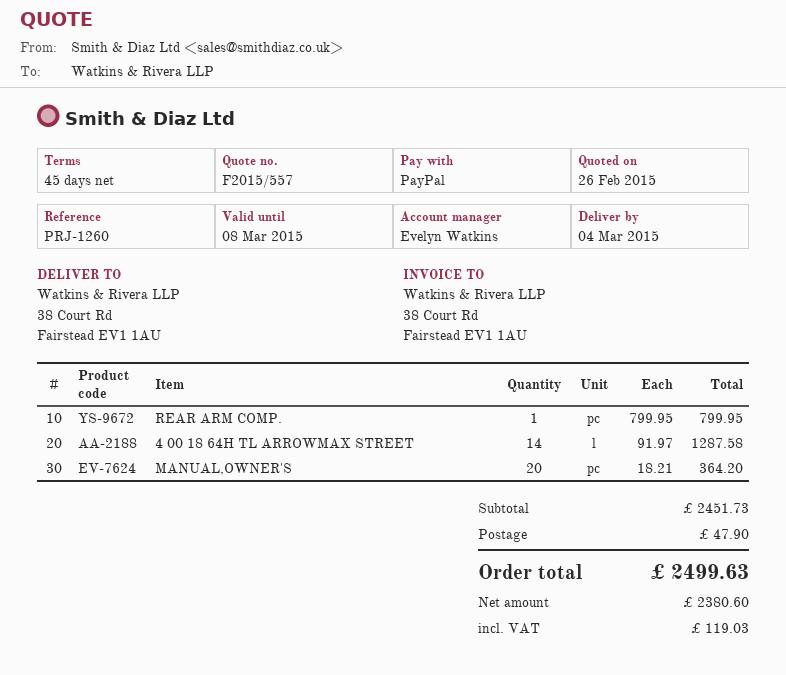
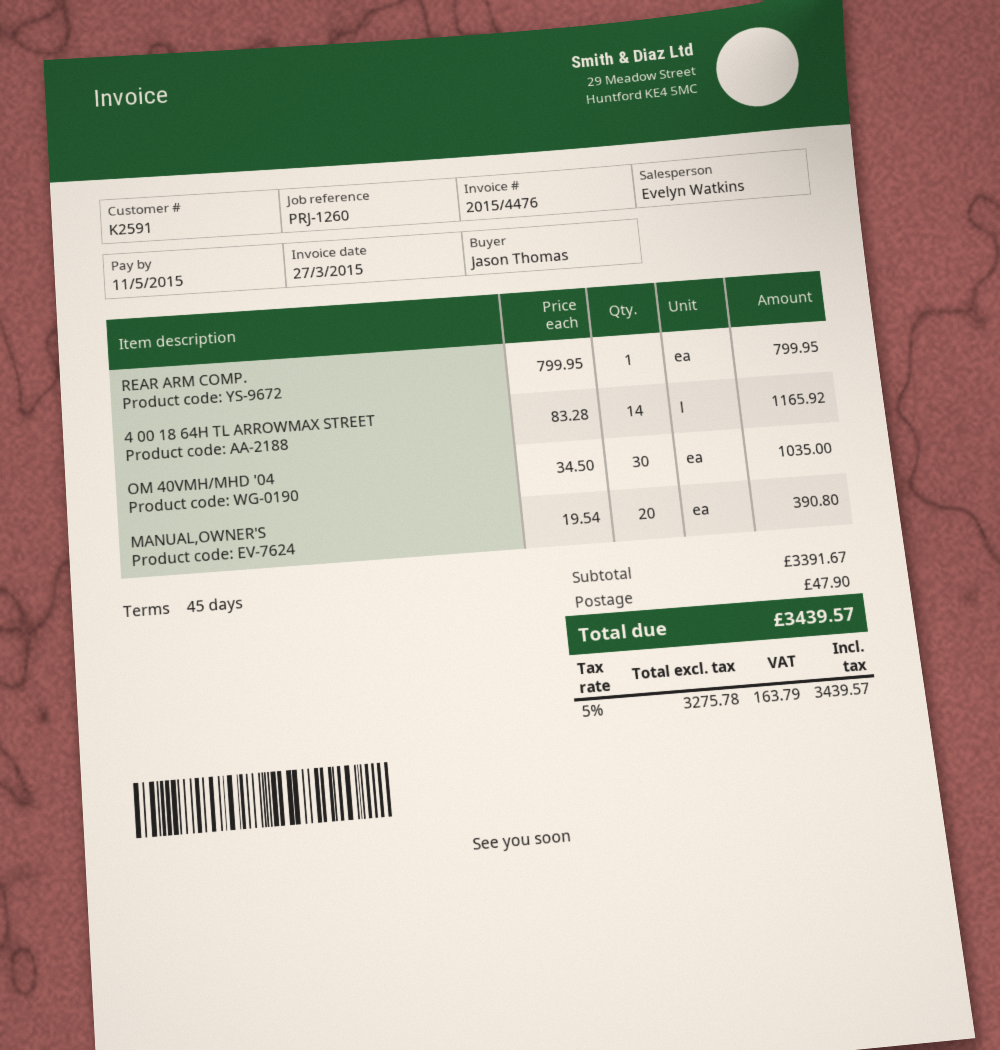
4 00 18 64H TL ARROWMAX STREET: 14 x 91.97 = 1287.58 -> 14 x 83.28 = 1165.92
MANUAL,OWNER'S: 20 x 18.21 = 364.20 -> 20 x 19.54 = 390.80
OM 40VMH/MHD '04: none -> 30 x 34.50 = 1035.00
subtotal: 2451.73 -> 3391.67
net: 2380.60 -> 3275.78
tax: 119.03 -> 163.79
total: 2499.63 -> 3439.57

